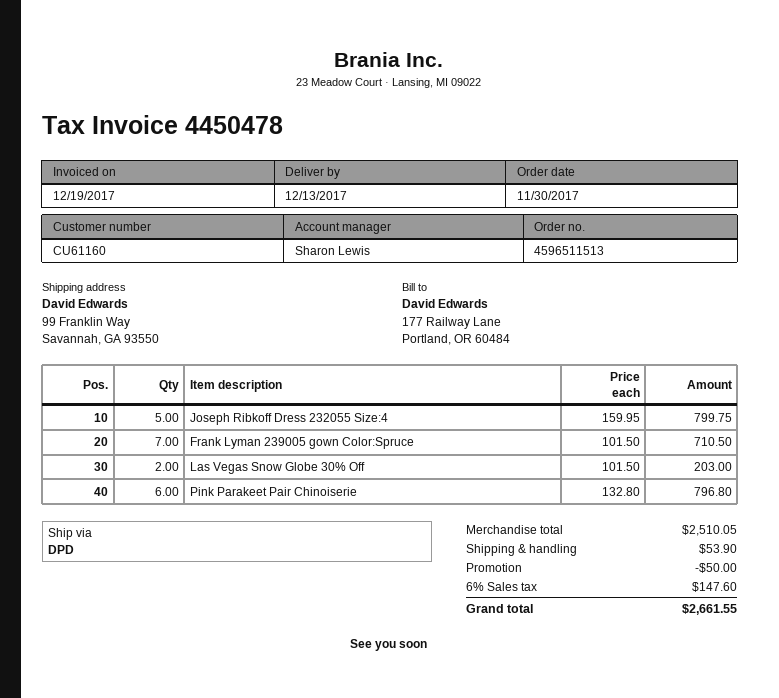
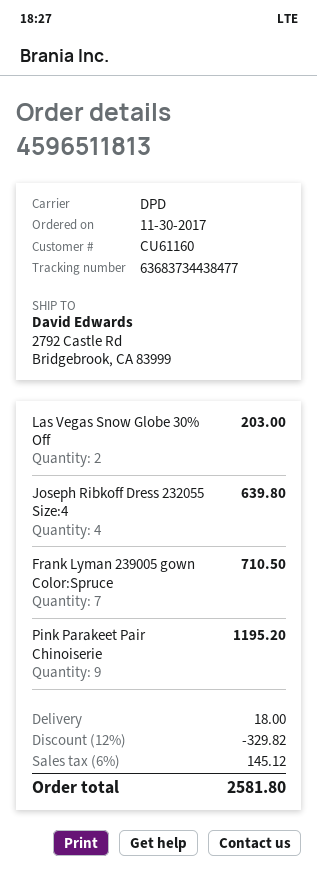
order number: 4596511513 -> 4596511813
ship to: 99 Franklin Way, Savannah, GA 93550 -> 2792 Castle Rd, Bridgebrook, CA 83999
Joseph Ribkoff Dress 232055 Size:4: 5 for 799.75 -> 4 for 639.80
Pink Parakeet Pair Chinoiserie: 6 for 796.80 -> 9 for 1195.20
discount: 50.00 -> 329.82
shipping: 53.90 -> 18.00
tax: 6% = 147.60 -> 6% = 145.12
total: 2661.55 -> 2581.80

